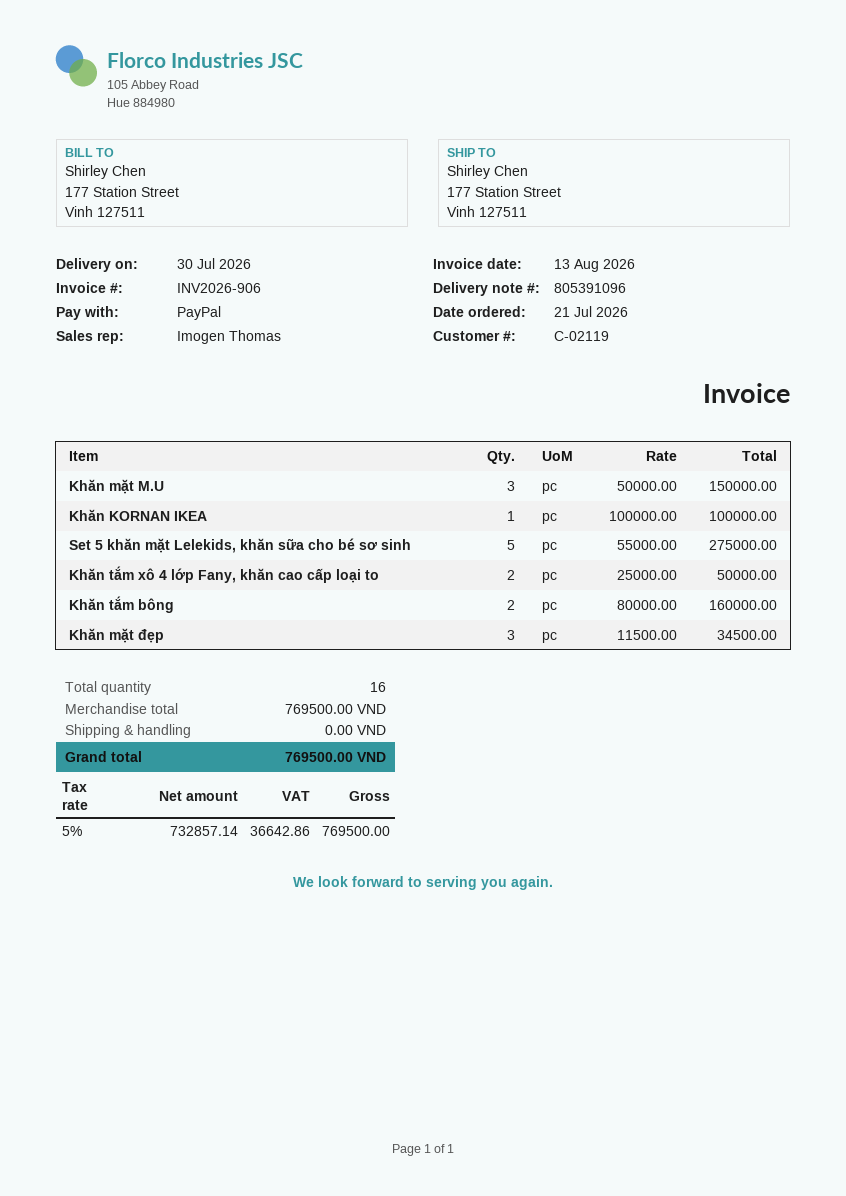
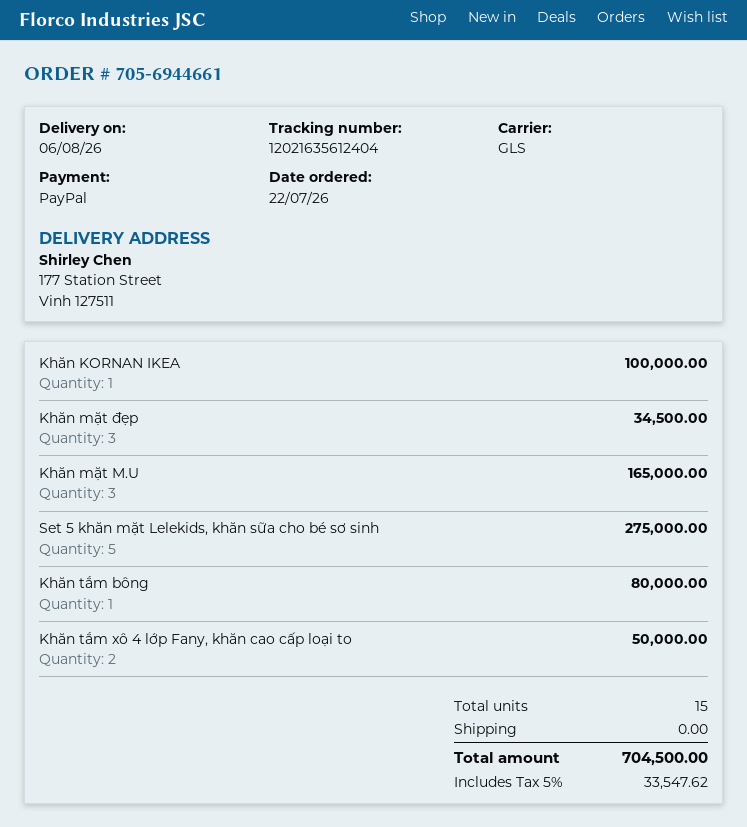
order date: 2026-07-21 -> 2026-07-22
delivery date: 2026-07-30 -> 2026-08-06
Khăn mặt M.U: 3 for 150000.00 -> 3 for 165000.00
Khăn tắm bông: 2 for 160000.00 -> 1 for 80000.00
total quantity: 16 -> 15
tax: 5% = 36642.86 -> 5% = 33547.62
total: 769500.00 -> 704500.00

